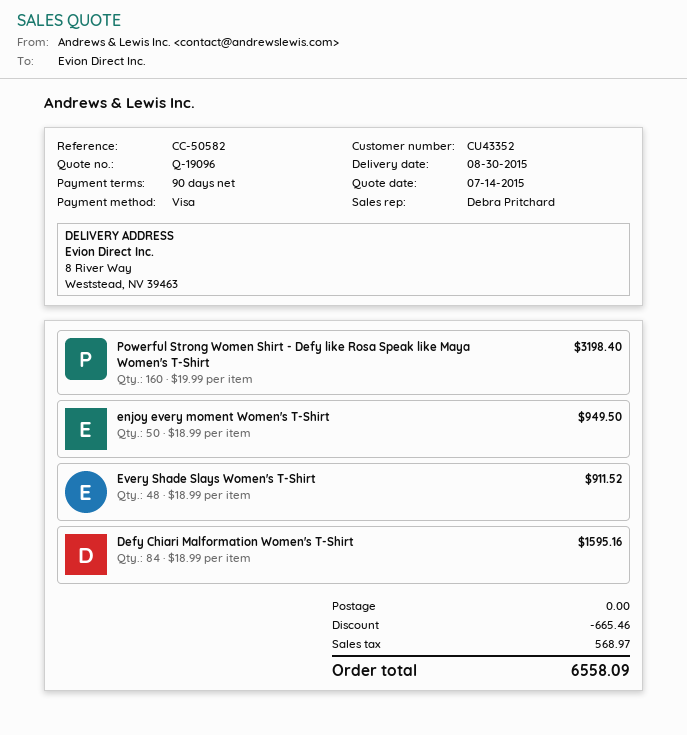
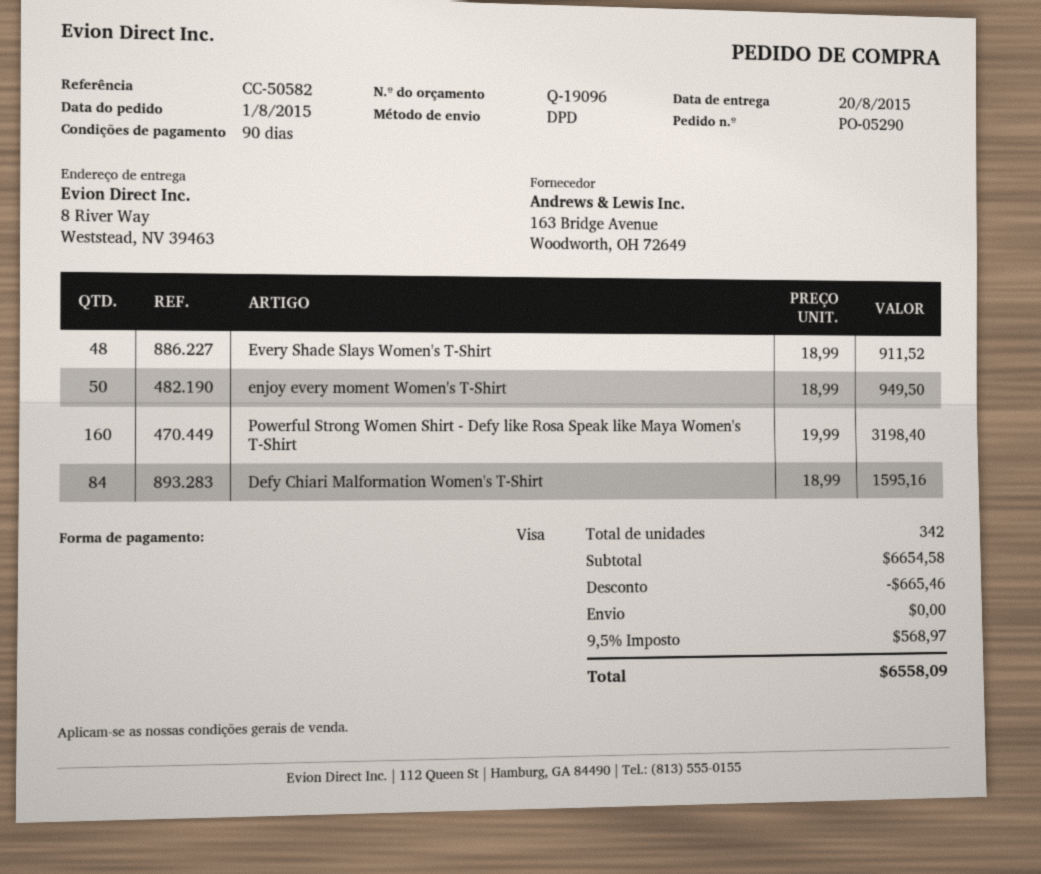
delivery date: 2015-08-30 -> 2015-08-20

